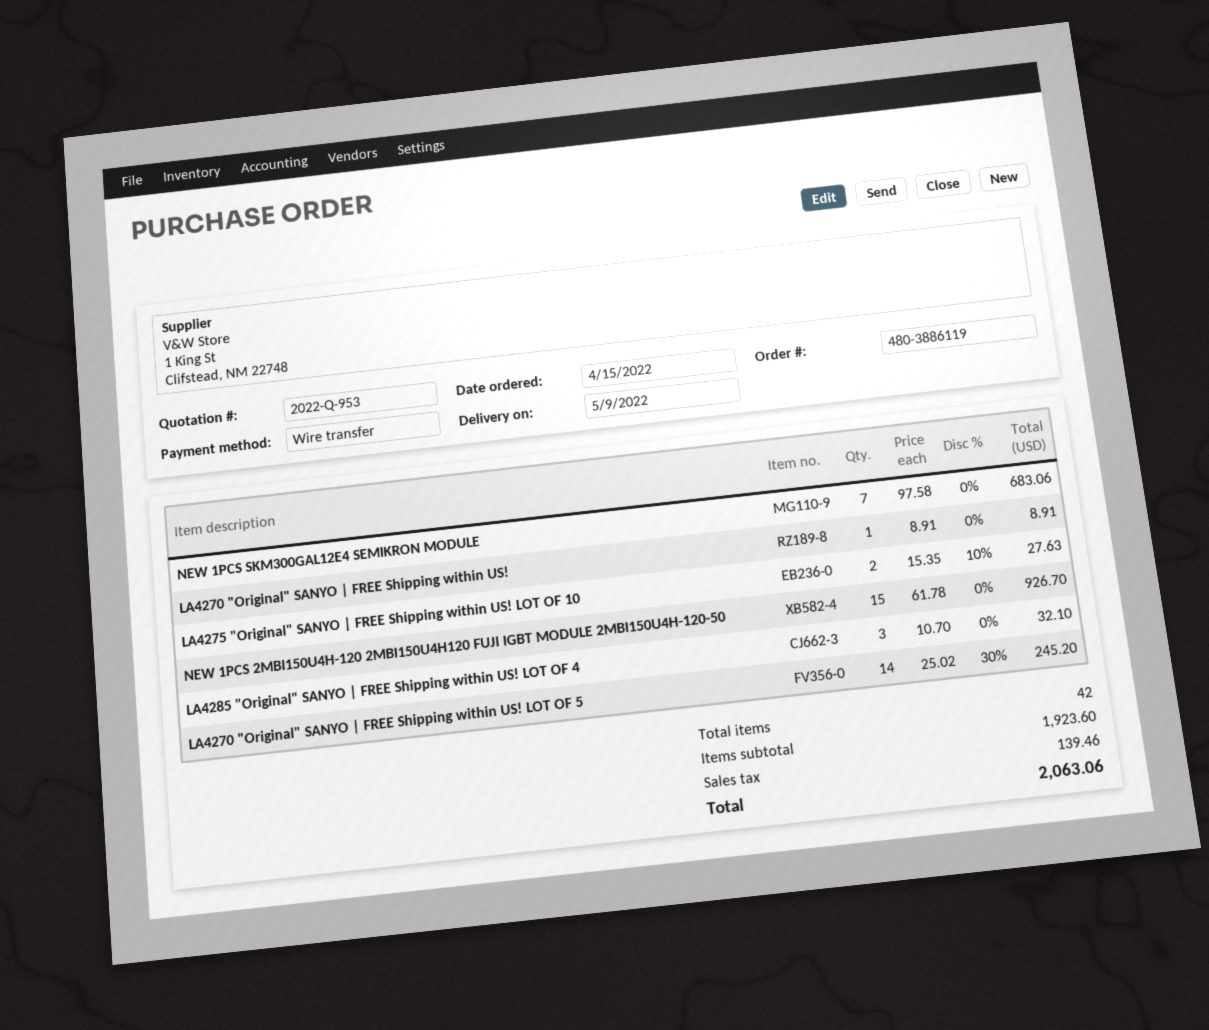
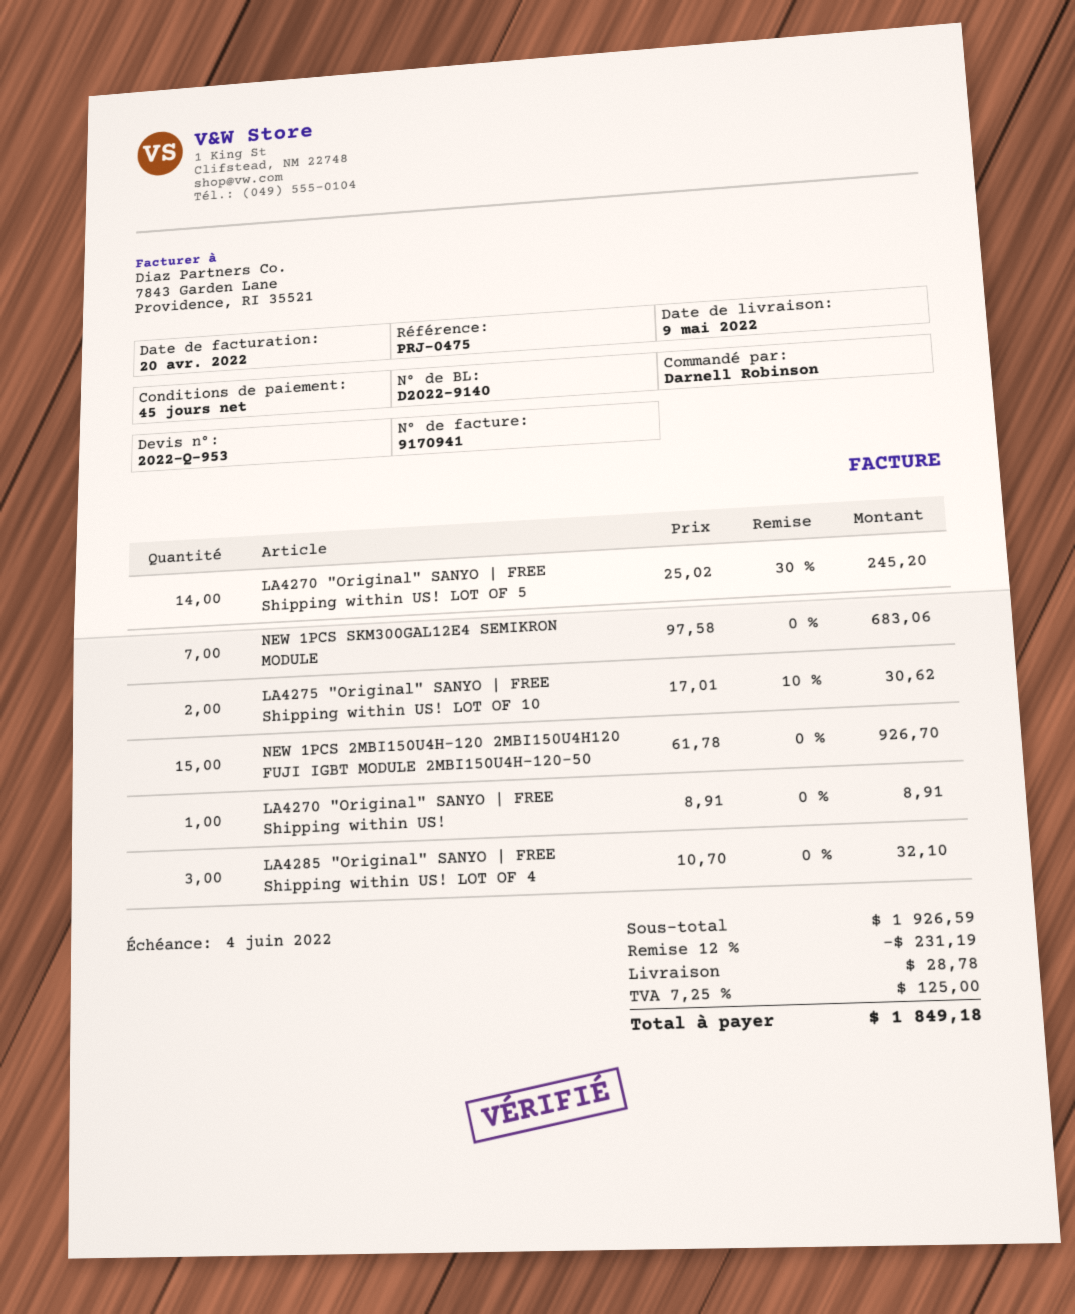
LA4275 "Original" SANYO | FREE Shipping within US! LOT OF 10: 2 x 15.35 - 10% = 27.63 -> 2 x 17.01 - 10% = 30.62
subtotal: 1923.60 -> 1926.59
discount: none -> 12% = 231.19
shipping: none -> 28.78
tax: 139.46 -> 125.00
total: 2063.06 -> 1849.18

